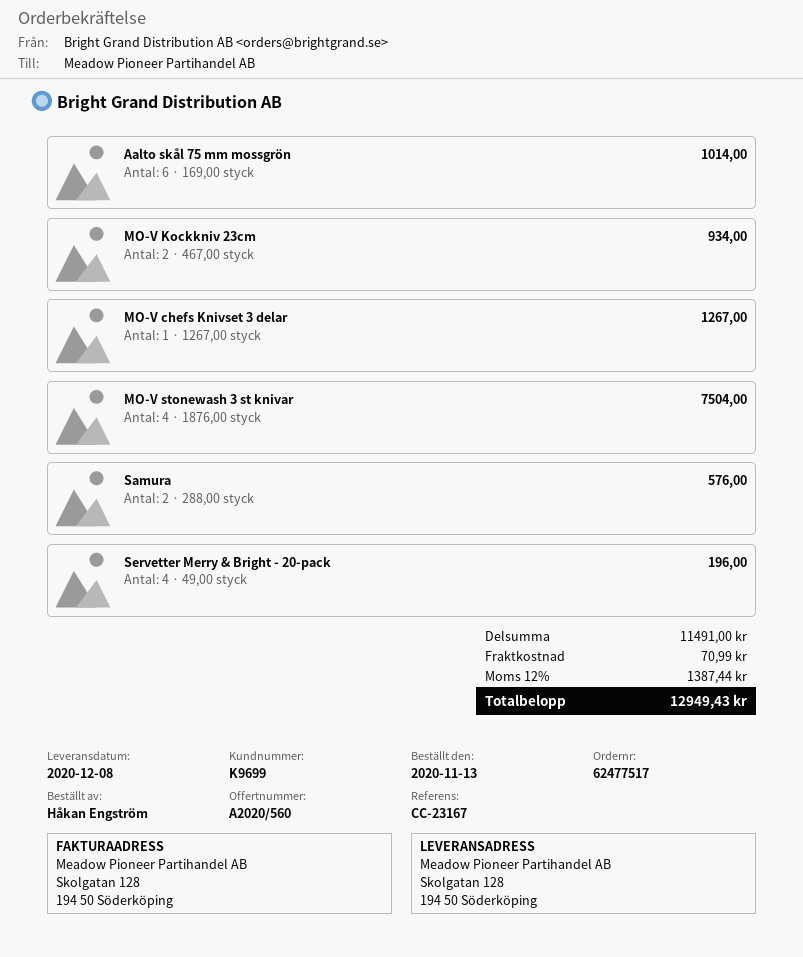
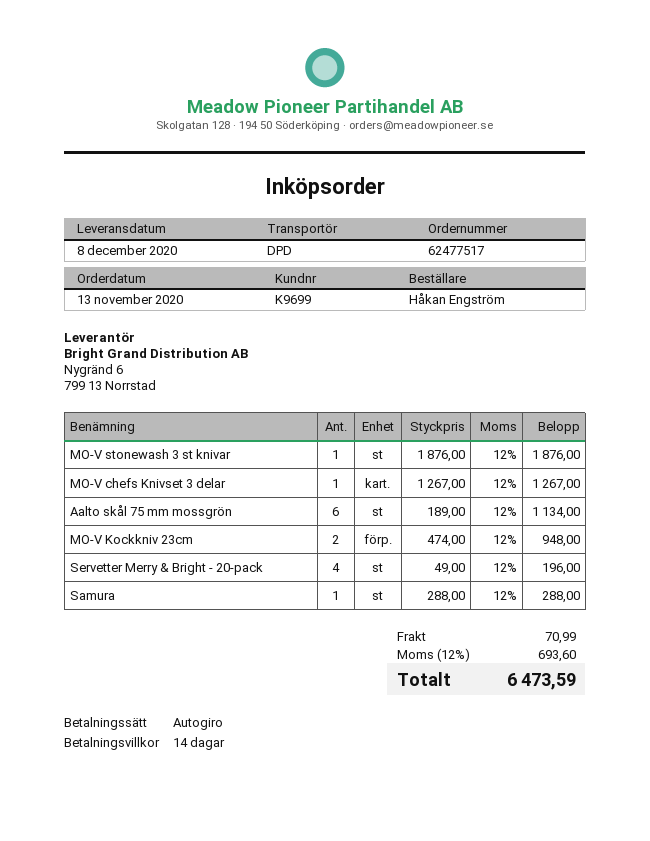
Aalto skål 75 mm mossgrön: 6 x 169.00 = 1014.00 -> 6 x 189.00 = 1134.00
MO-V Kockkniv 23cm: 2 x 467.00 = 934.00 -> 2 x 474.00 = 948.00
MO-V stonewash 3 st knivar: 4 x 1876.00 = 7504.00 -> 1 x 1876.00 = 1876.00
Samura: 2 x 288.00 = 576.00 -> 1 x 288.00 = 288.00
tax: 12% = 1387.44 -> 12% = 693.60
total: 12949.43 -> 6473.59

